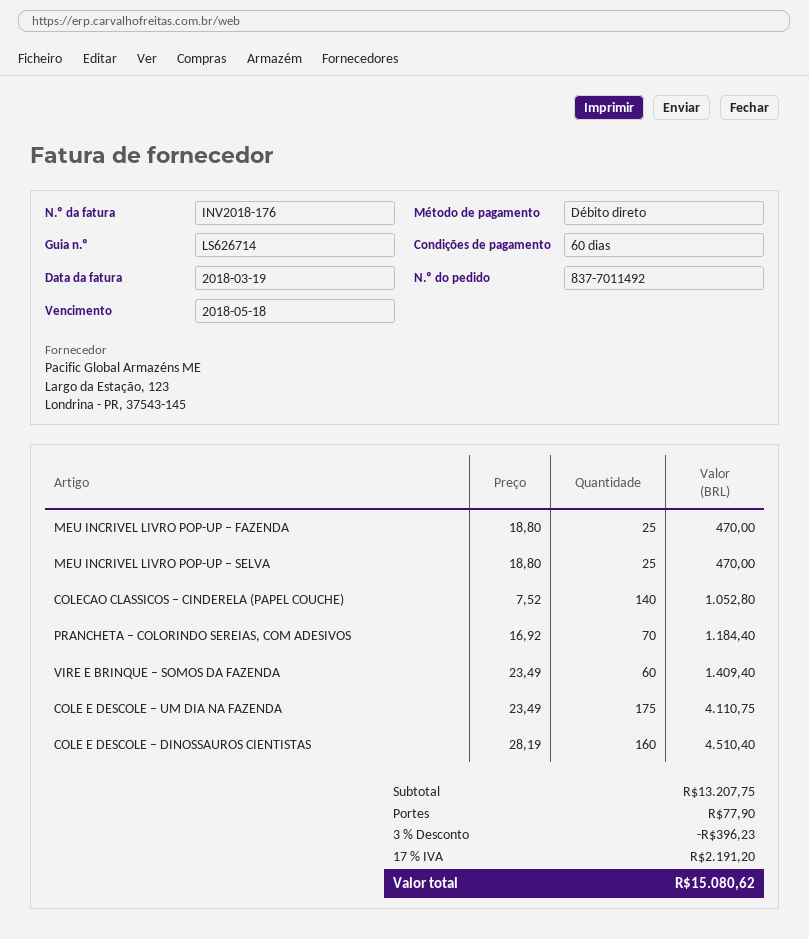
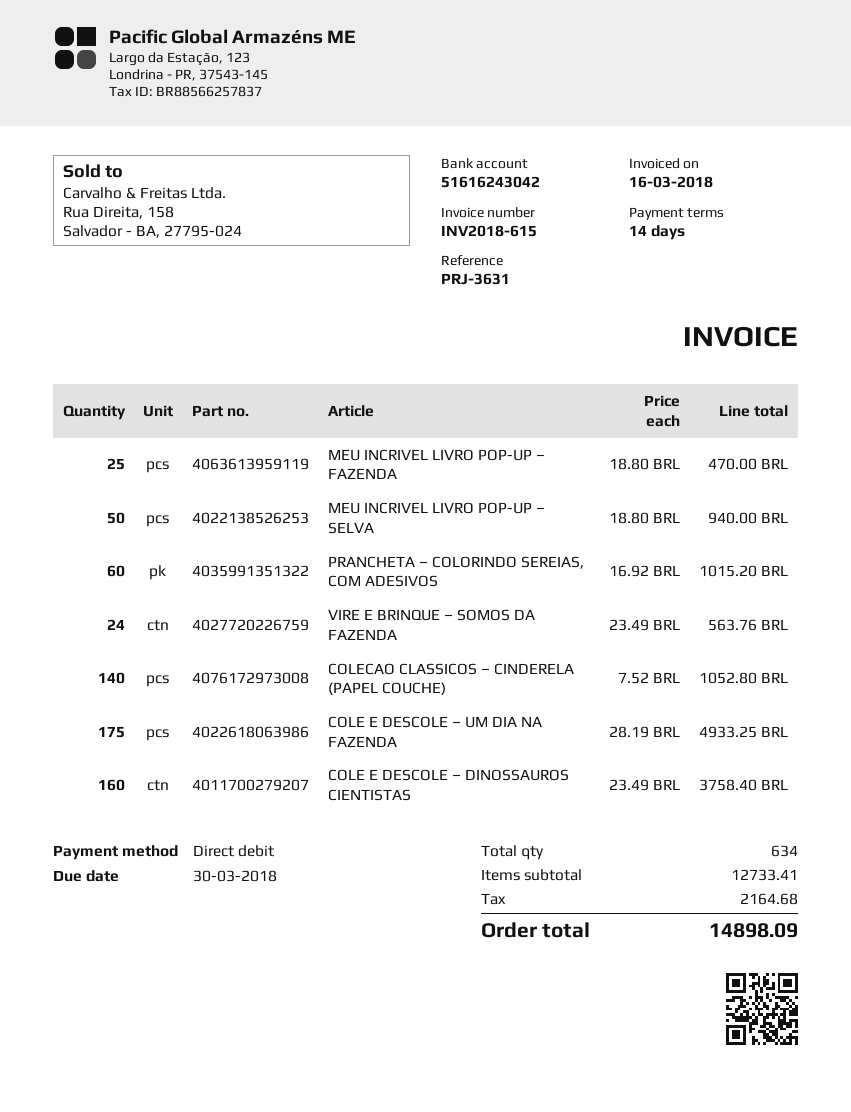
invoice number: INV2018-176 -> INV2018-615
invoice date: 2018-03-19 -> 2018-03-16
payment terms: 60 days -> 14 days
due date: 2018-05-18 -> 2018-03-30
MEU INCRIVEL LIVRO POP-UP – SELVA: 25 x 18.80 = 470.00 -> 50 x 18.80 = 940.00
PRANCHETA – COLORINDO SEREIAS, COM ADESIVOS: 70 x 16.92 = 1184.40 -> 60 x 16.92 = 1015.20
VIRE E BRINQUE – SOMOS DA FAZENDA: 60 x 23.49 = 1409.40 -> 24 x 23.49 = 563.76
COLE E DESCOLE – UM DIA NA FAZENDA: 175 x 23.49 = 4110.75 -> 175 x 28.19 = 4933.25
COLE E DESCOLE – DINOSSAUROS CIENTISTAS: 160 x 28.19 = 4510.40 -> 160 x 23.49 = 3758.40
subtotal: 13207.75 -> 12733.41
discount: 3% = 396.23 -> none
shipping: 77.90 -> none
tax: 2191.20 -> 2164.68
total: 15080.62 -> 14898.09

